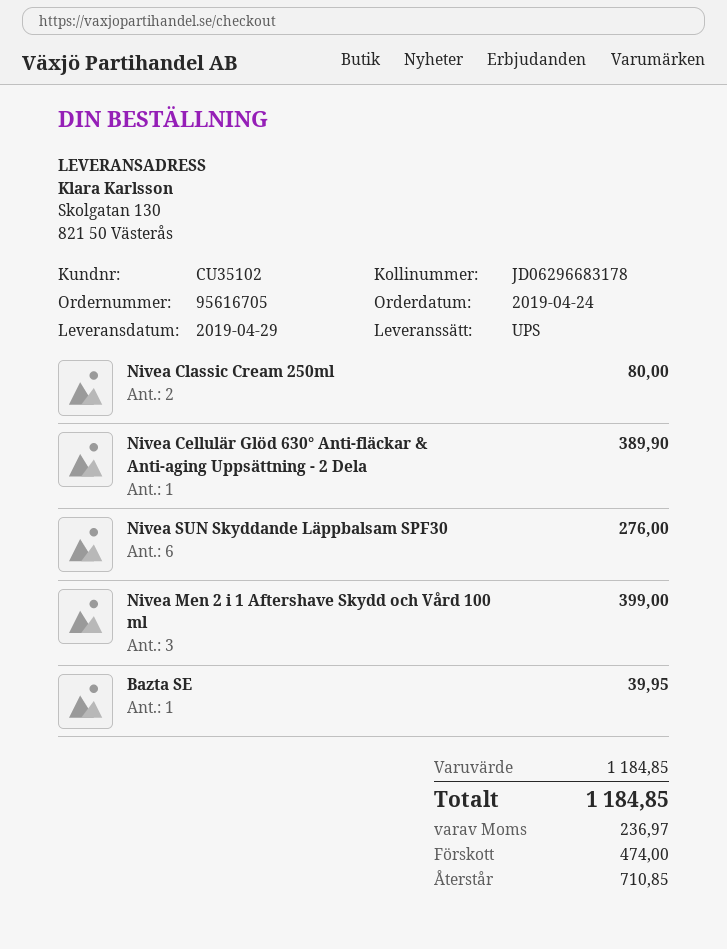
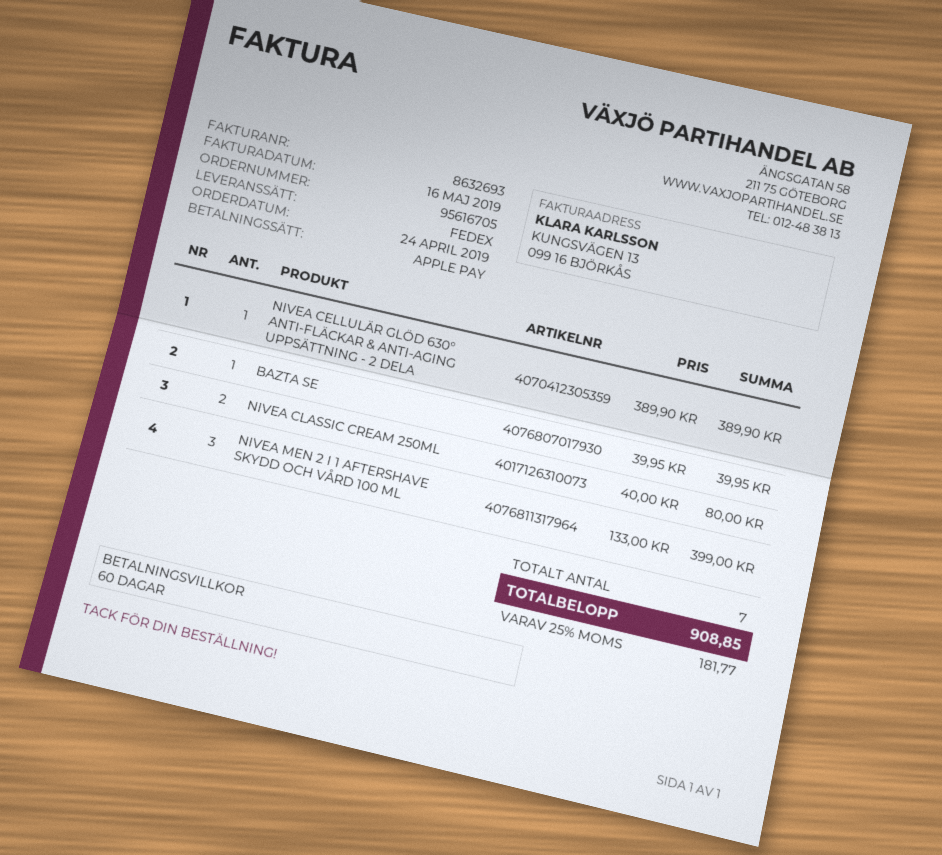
shipping method: UPS -> FedEx
Nivea SUN Skyddande Läppbalsam SPF30: 6 for 276.00 -> none
tax: 236.97 -> 181.77
total: 1184.85 -> 908.85

